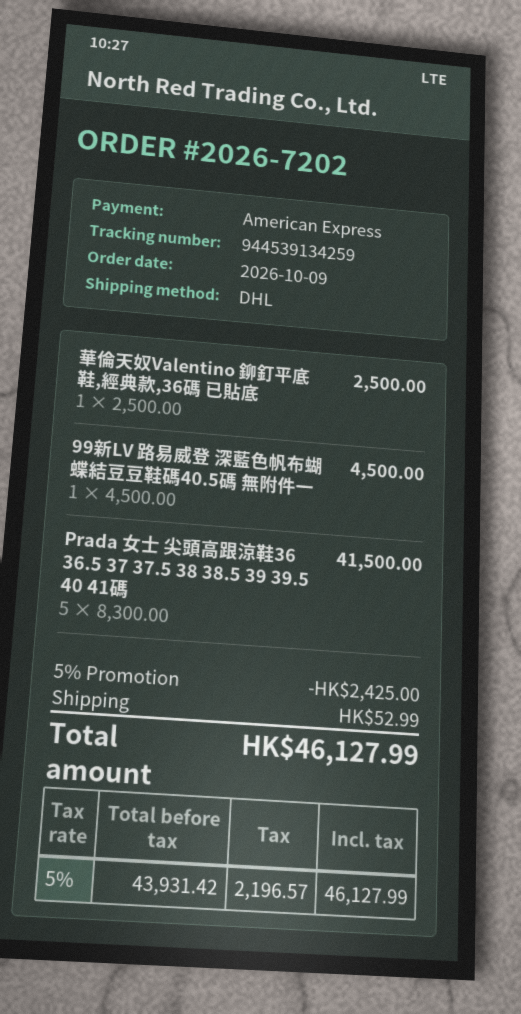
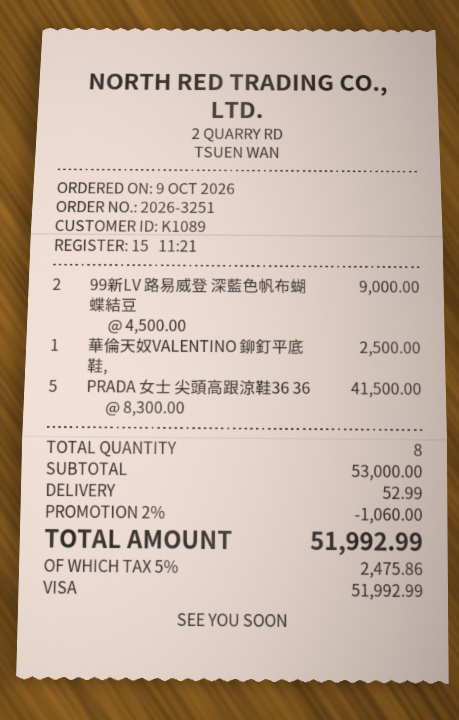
order number: 2026-7202 -> 2026-3251
payment method: American Express -> Visa
99新LV 路易威登 深藍色帆布蝴蝶結豆豆鞋碼40.5碼 無附件一: 1 x 4500.00 = 4500.00 -> 2 x 4500.00 = 9000.00
discount: 5% = 2425.00 -> 2% = 1060.00
tax: 5% = 2196.57 -> 5% = 2475.86
total: 46127.99 -> 51992.99

